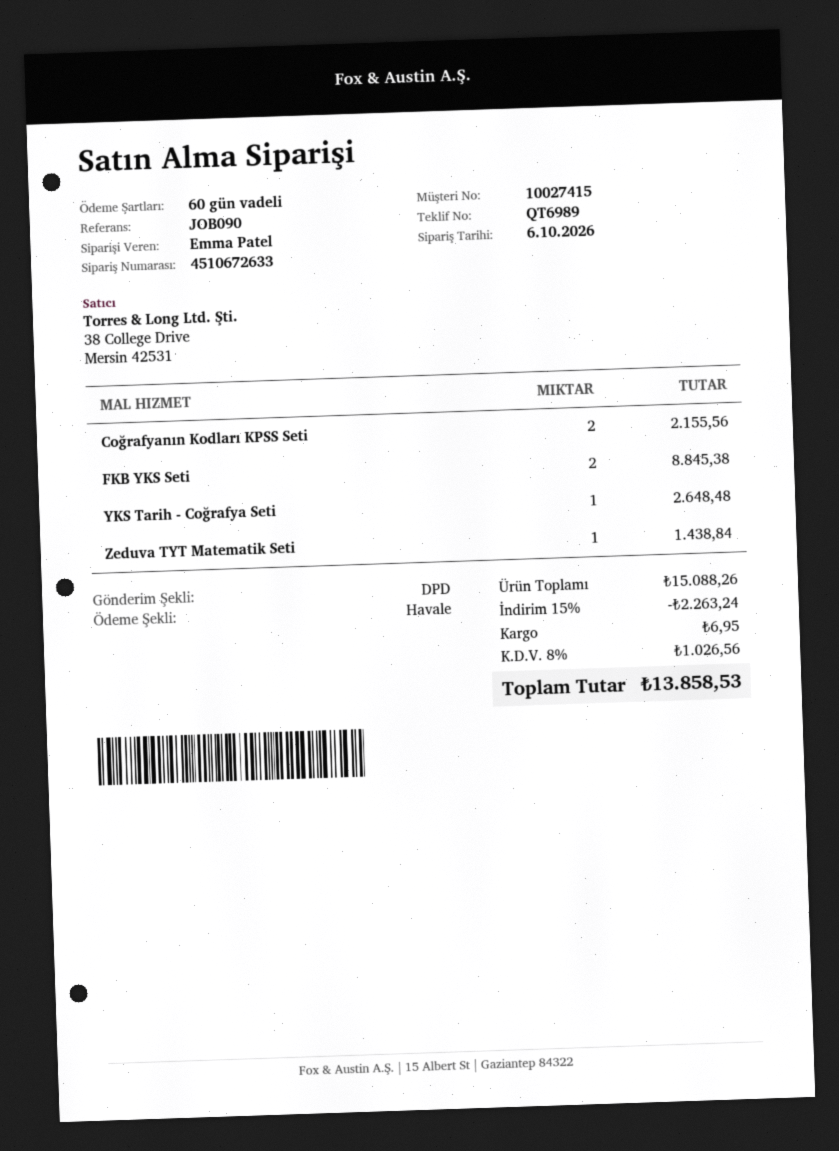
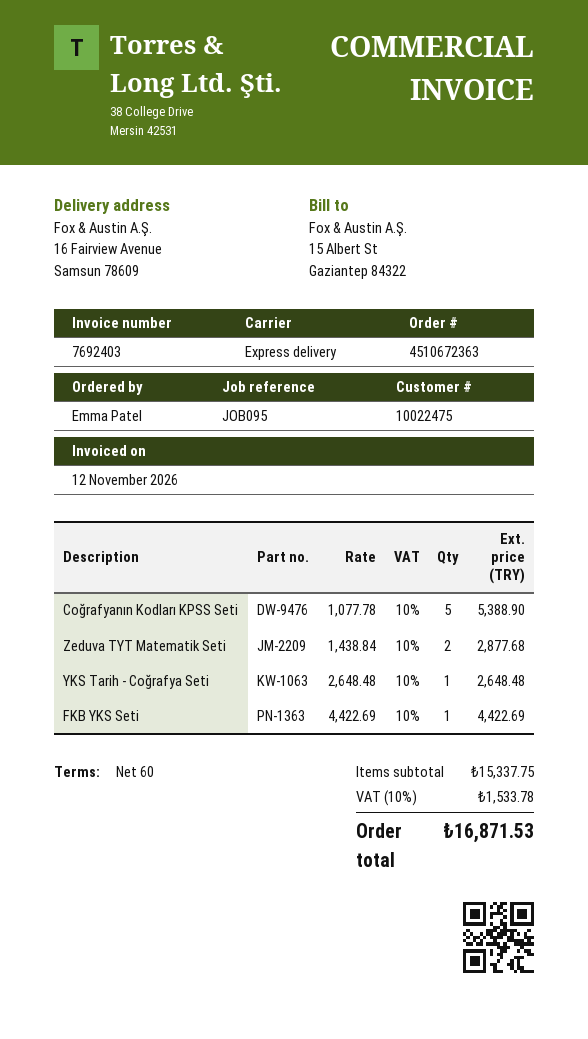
order number: 4510672633 -> 4510672363
customer number: 10027415 -> 10022475
reference: JOB090 -> JOB095
shipping method: DPD -> express
Coğrafyanın Kodları KPSS Seti: 2 for 2155.56 -> 5 for 5388.90
FKB YKS Seti: 2 for 8845.38 -> 1 for 4422.69
Zeduva TYT Matematik Seti: 1 for 1438.84 -> 2 for 2877.68
subtotal: 15088.26 -> 15337.75
discount: 15% = 2263.24 -> none
shipping: 6.95 -> none
tax: 8% = 1026.56 -> 10% = 1533.78
total: 13858.53 -> 16871.53

